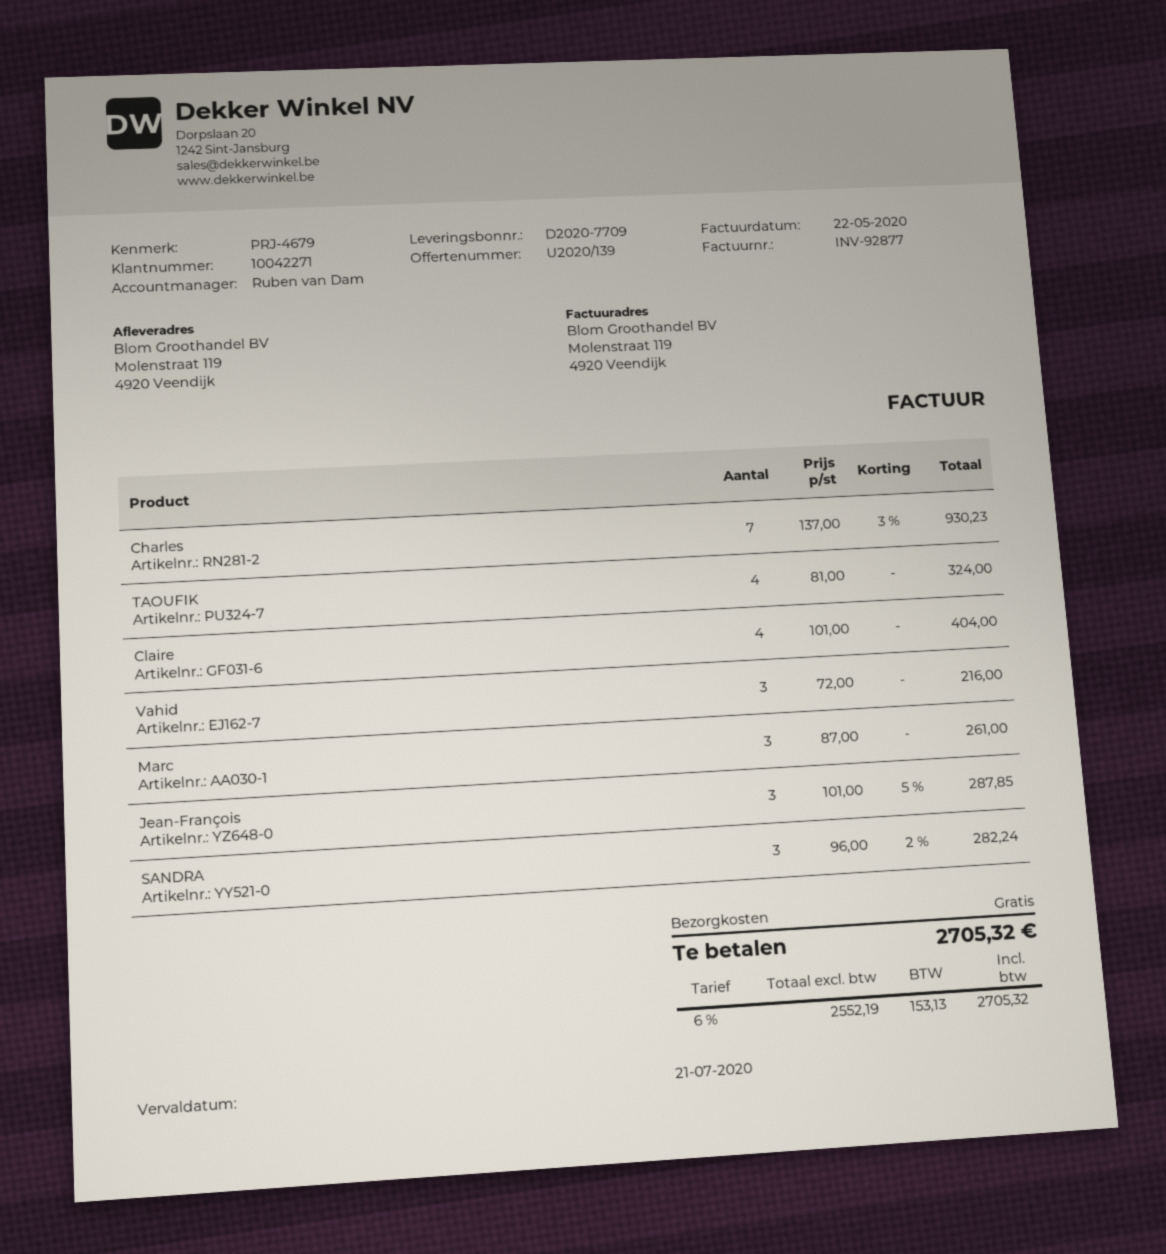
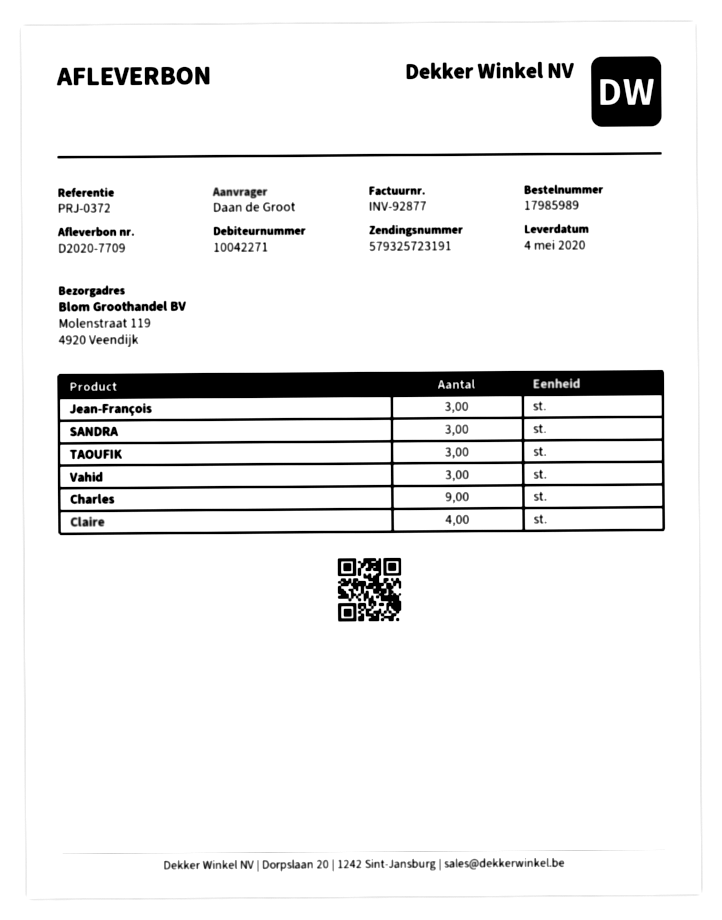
reference: PRJ-4679 -> PRJ-0372
Charles: 7 -> 9
TAOUFIK: 4 -> 3
Marc: 3 -> none

